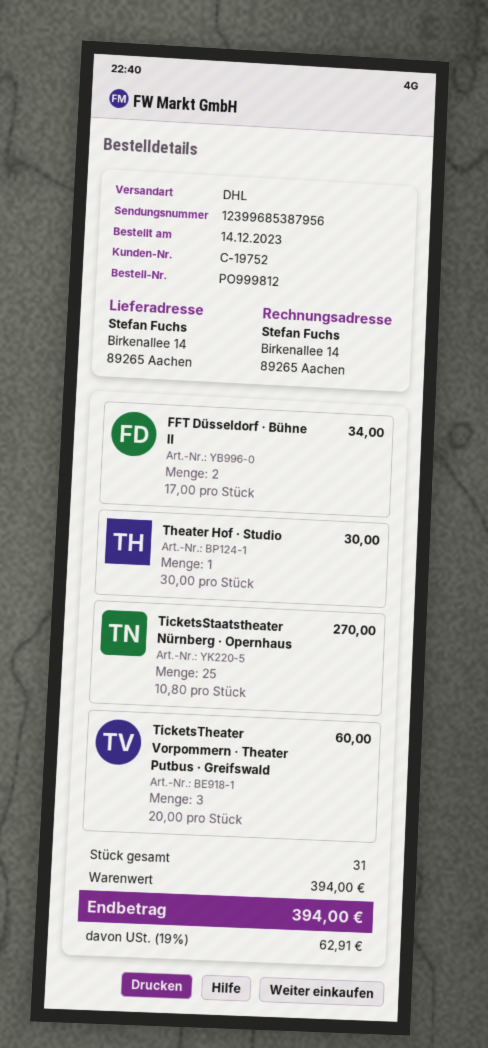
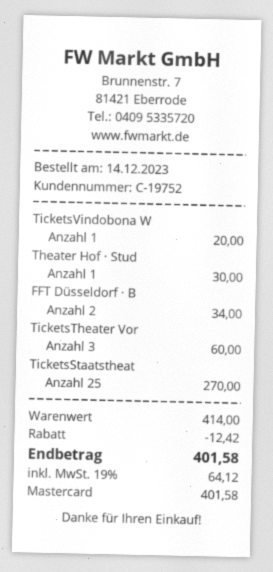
TicketsVindobona W: none -> 1 for 20.00
subtotal: 394.00 -> 414.00
discount: none -> 12.42
tax: 19% = 62.91 -> 19% = 64.12
total: 394.00 -> 401.58

